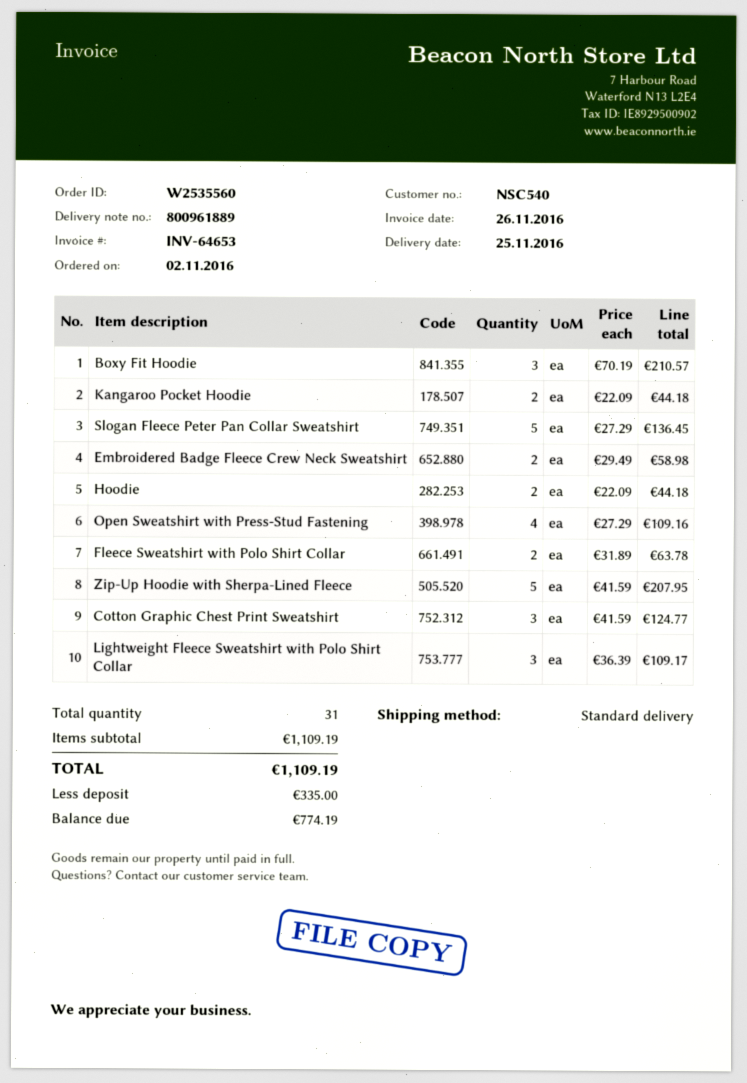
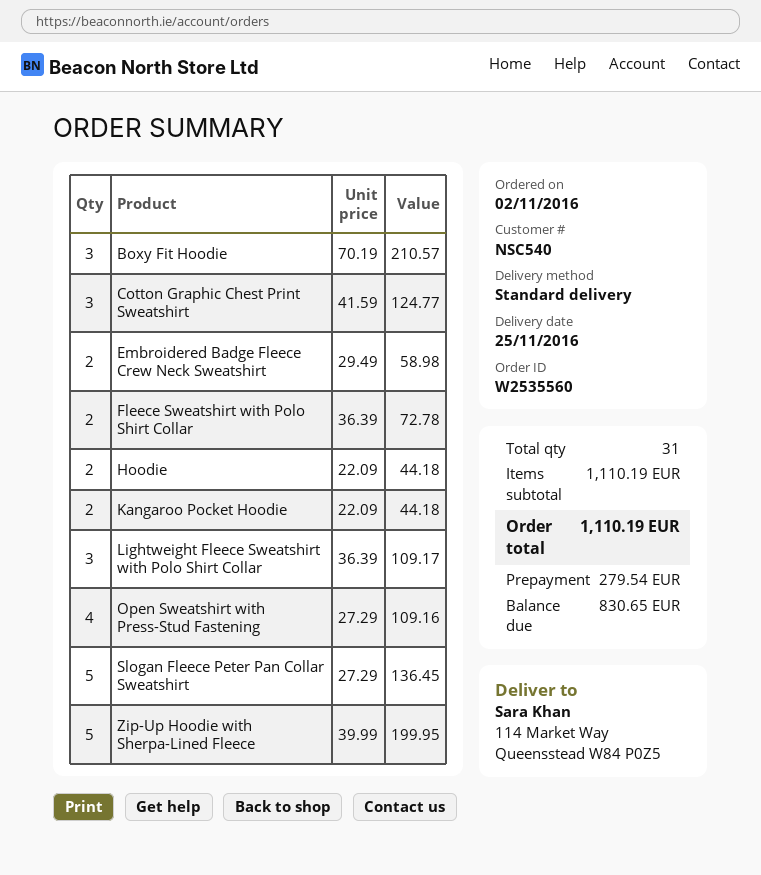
Fleece Sweatshirt with Polo Shirt Collar: 2 x 31.89 = 63.78 -> 2 x 36.39 = 72.78
Zip-Up Hoodie with Sherpa-Lined Fleece: 5 x 41.59 = 207.95 -> 5 x 39.99 = 199.95
subtotal: 1109.19 -> 1110.19
total: 1109.19 -> 1110.19
deposit: 335.00 -> 279.54
balance: 774.19 -> 830.65

